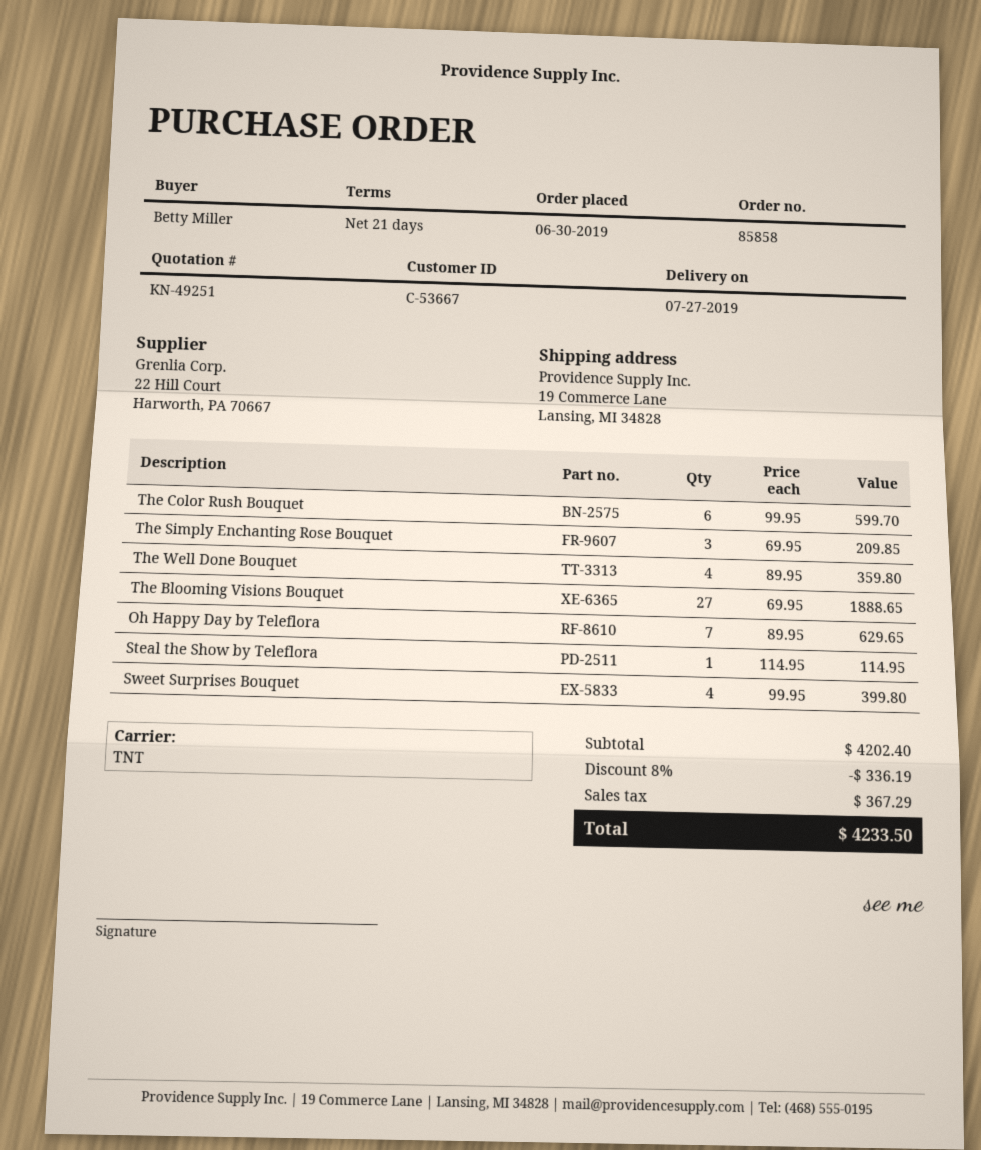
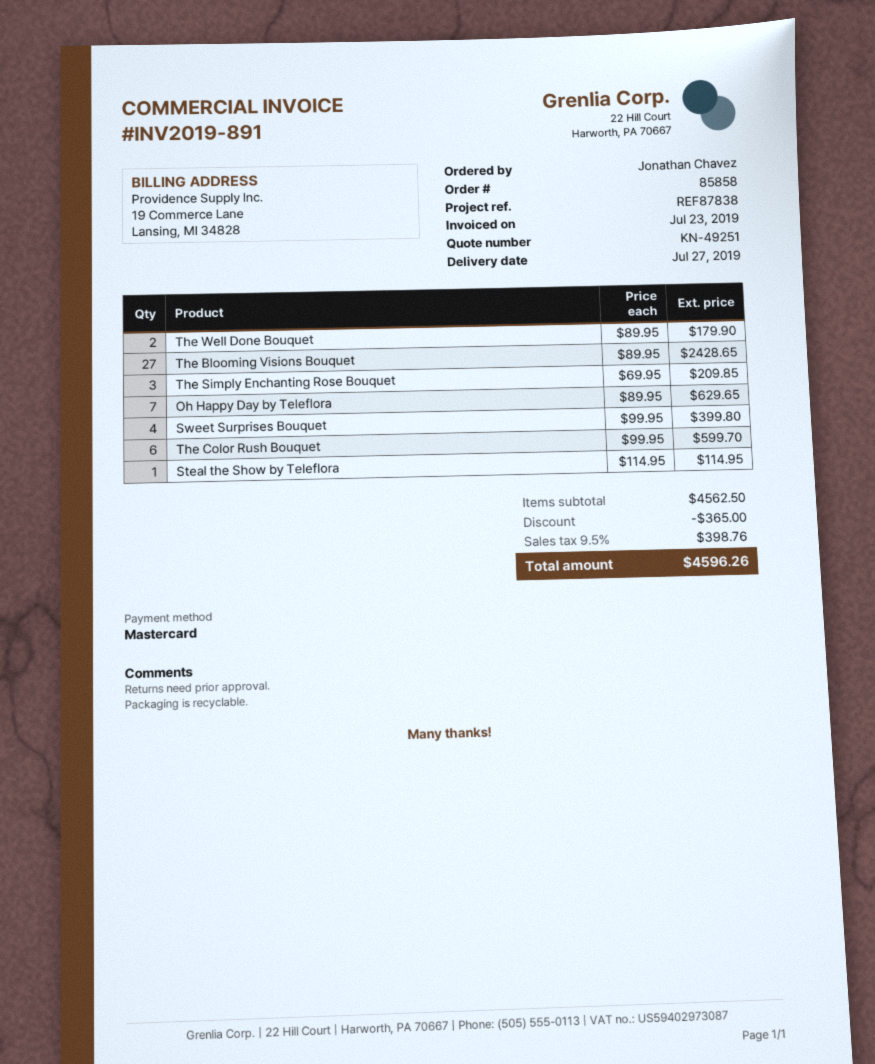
ordered by: Betty Miller -> Jonathan Chavez
The Well Done Bouquet: 4 x 89.95 = 359.80 -> 2 x 89.95 = 179.90
The Blooming Visions Bouquet: 27 x 69.95 = 1888.65 -> 27 x 89.95 = 2428.65
subtotal: 4202.40 -> 4562.50
discount: 336.19 -> 365.00
tax: 367.29 -> 398.76
total: 4233.50 -> 4596.26

